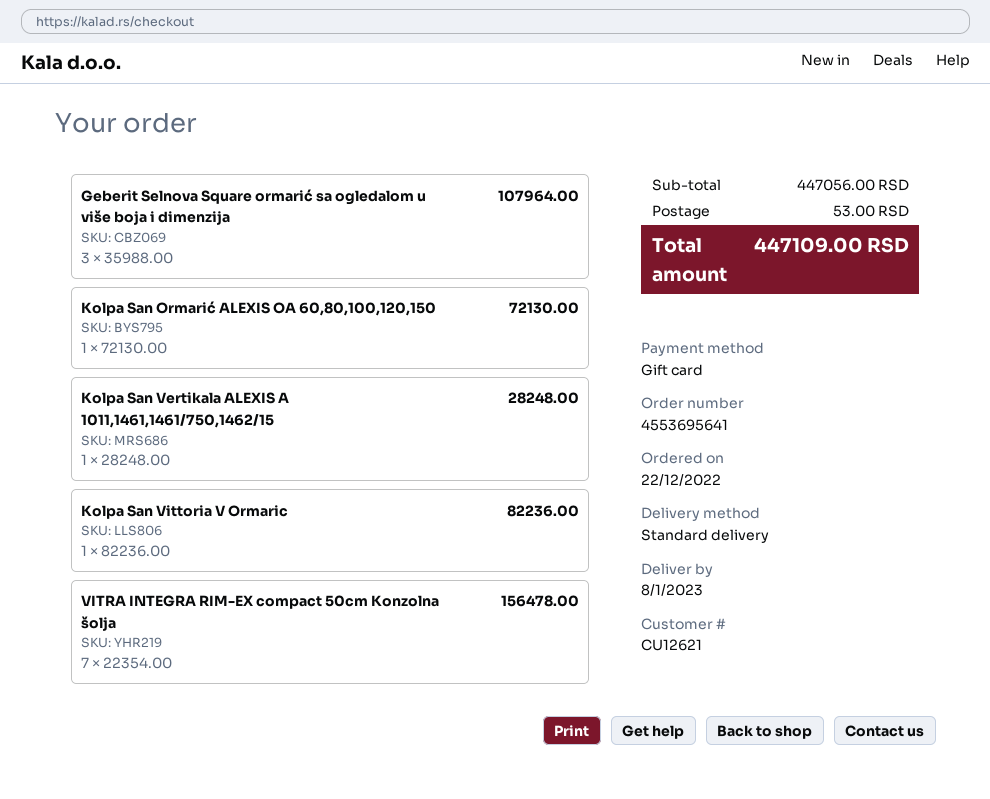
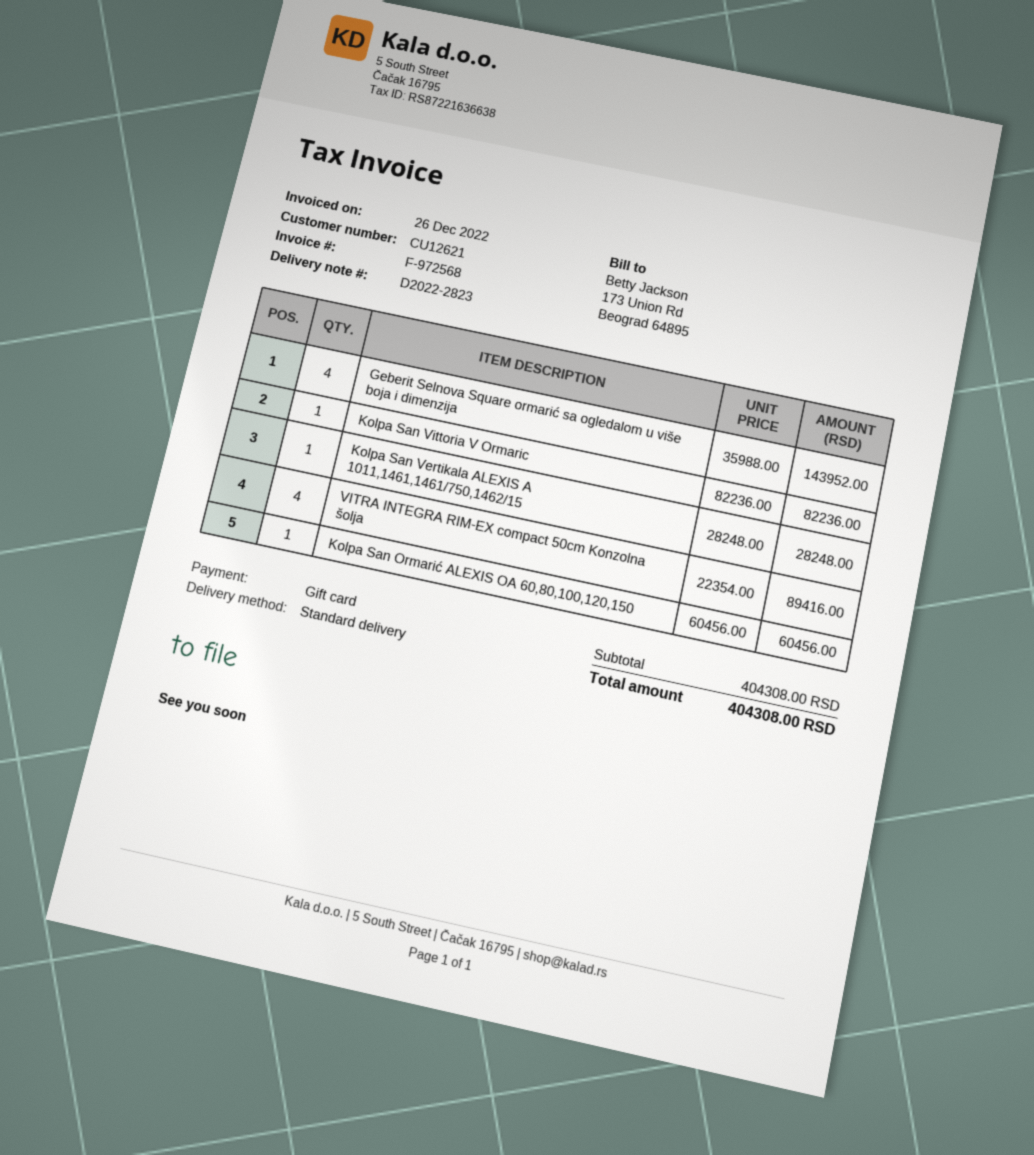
Geberit Selnova Square ormarić sa ogledalom u više boja i dimenzija: 3 x 35988.00 = 107964.00 -> 4 x 35988.00 = 143952.00
Kolpa San Ormarić ALEXIS OA 60,80,100,120,150: 1 x 72130.00 = 72130.00 -> 1 x 60456.00 = 60456.00
VITRA INTEGRA RIM-EX compact 50cm Konzolna šolja: 7 x 22354.00 = 156478.00 -> 4 x 22354.00 = 89416.00
subtotal: 447056.00 -> 404308.00
shipping: 53.00 -> none
total: 447109.00 -> 404308.00

